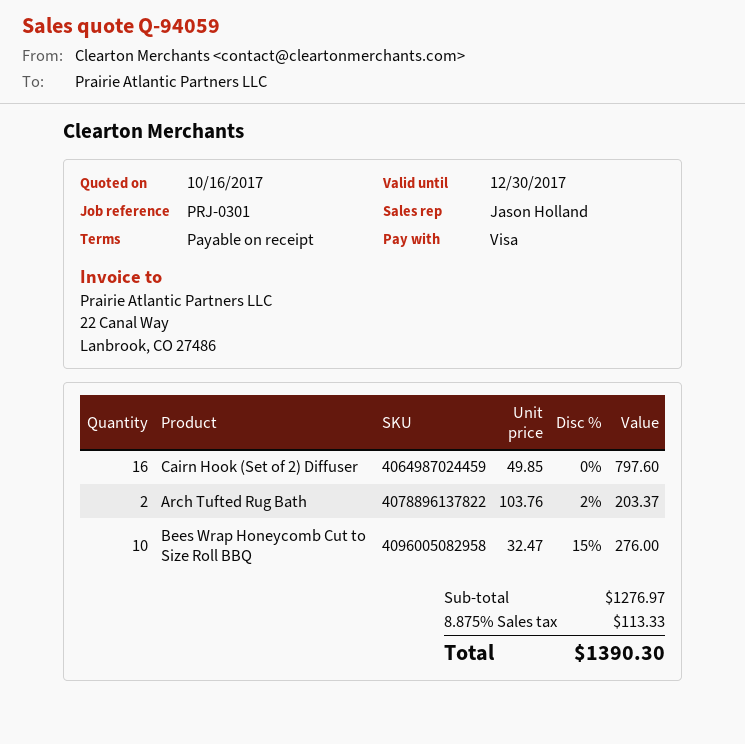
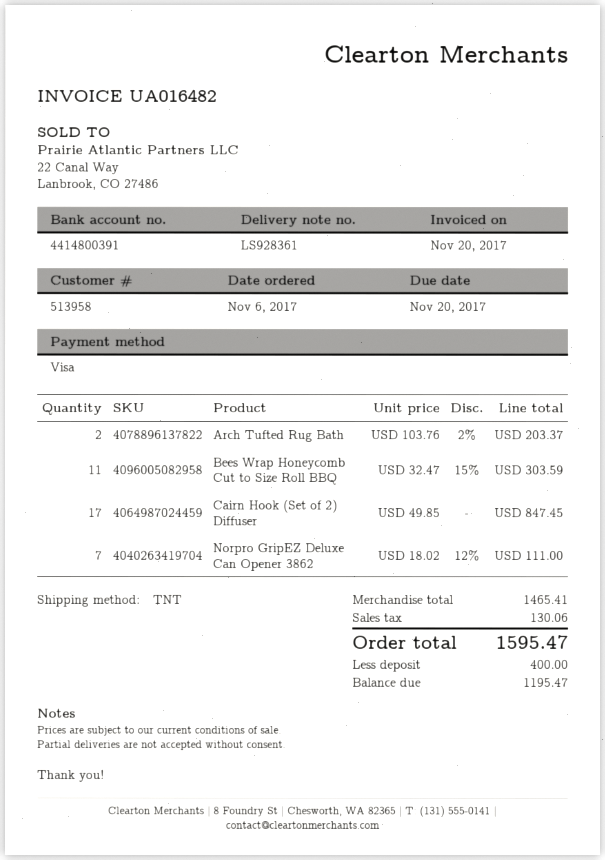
Cairn Hook (Set of 2) Diffuser: 16 x 49.85 = 797.60 -> 17 x 49.85 = 847.45
Bees Wrap Honeycomb Cut to Size Roll BBQ: 10 x 32.47 - 15% = 276.00 -> 11 x 32.47 - 15% = 303.59
Norpro GripEZ Deluxe Can Opener 3862: none -> 7 x 18.02 - 12% = 111.00
subtotal: 1276.97 -> 1465.41
tax: 113.33 -> 130.06
total: 1390.30 -> 1595.47

